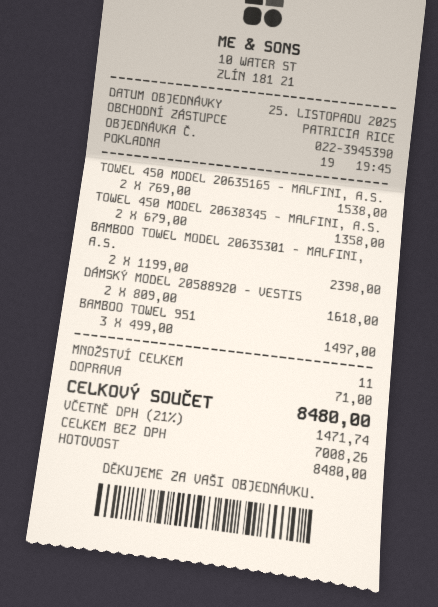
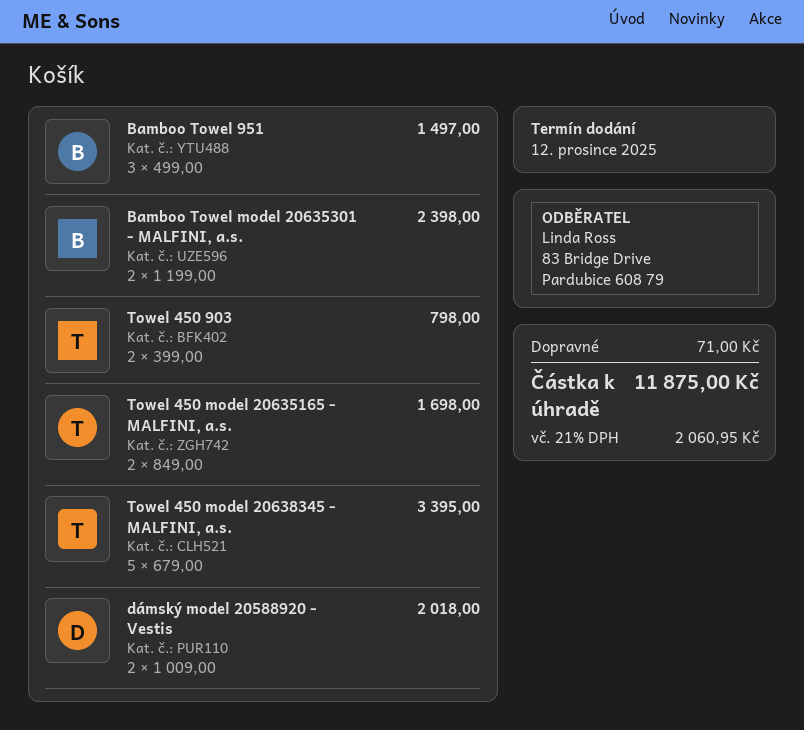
TOWEL 450 MODEL 20635165 - MALFINI, A.S.: 2 x 769.00 = 1538.00 -> 2 x 849.00 = 1698.00
TOWEL 450 MODEL 20638345 - MALFINI, A.S.: 2 x 679.00 = 1358.00 -> 5 x 679.00 = 3395.00
DÁMSKÝ MODEL 20588920 - VESTIS: 2 x 809.00 = 1618.00 -> 2 x 1009.00 = 2018.00
Towel 450 903: none -> 2 x 399.00 = 798.00
tax: 21% = 1471.74 -> 21% = 2060.95
total: 8480.00 -> 11875.00

